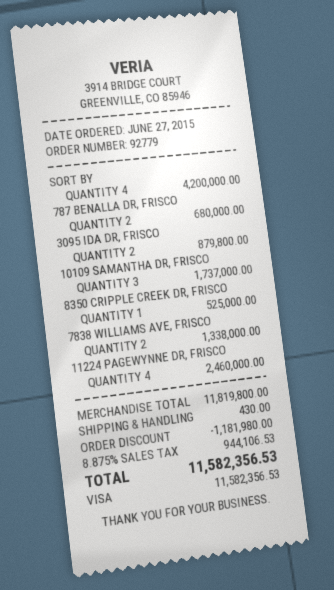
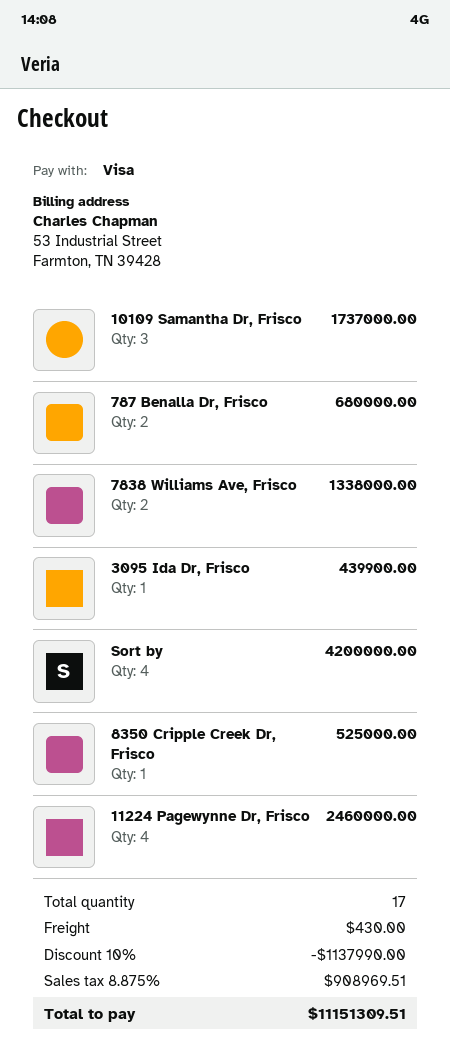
3095 IDA DR, FRISCO: 2 for 879800.00 -> 1 for 439900.00
discount: 1181980.00 -> 1137990.00
tax: 8.875% = 944106.53 -> 8.875% = 908969.51
total: 11582356.53 -> 11151309.51

